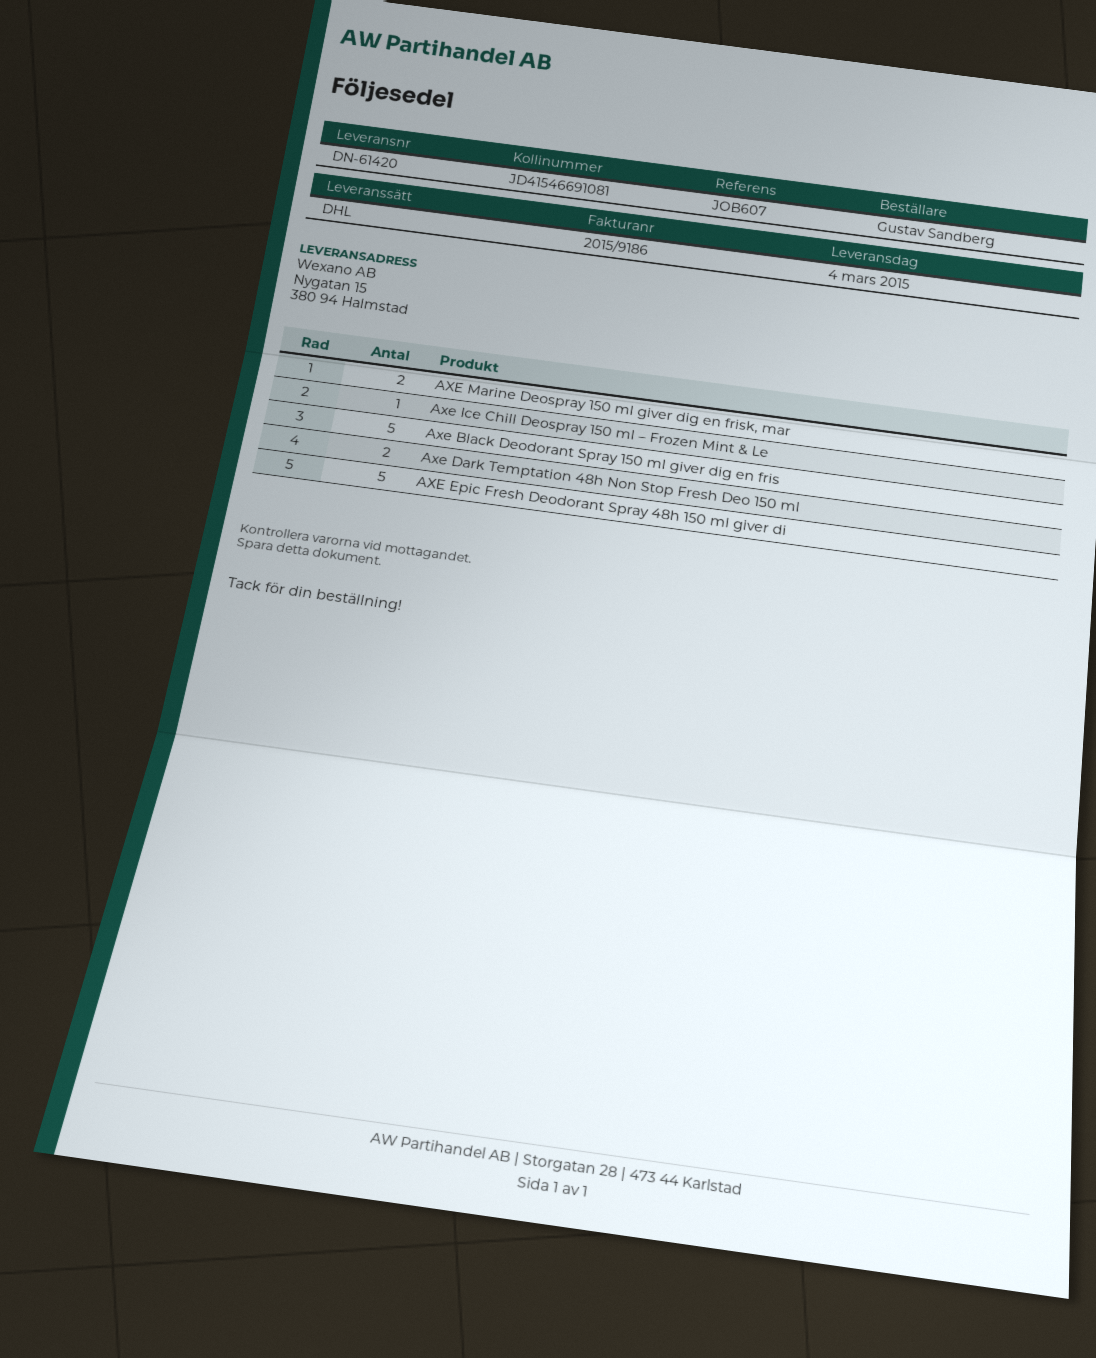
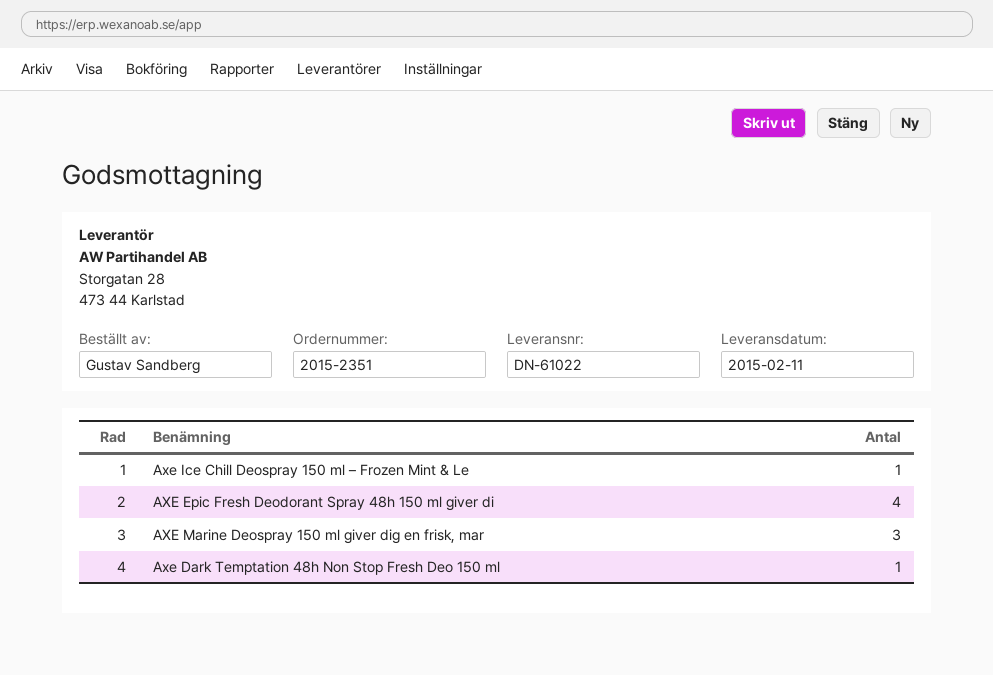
delivery note number: DN-61420 -> DN-61022
delivery date: 2015-03-04 -> 2015-02-11
AXE Marine Deospray 150 ml giver dig en frisk, mar: 2 -> 3
Axe Black Deodorant Spray 150 ml giver dig en fris: 5 -> none
Axe Dark Temptation 48h Non Stop Fresh Deo 150 ml: 2 -> 1
AXE Epic Fresh Deodorant Spray 48h 150 ml giver di: 5 -> 4

